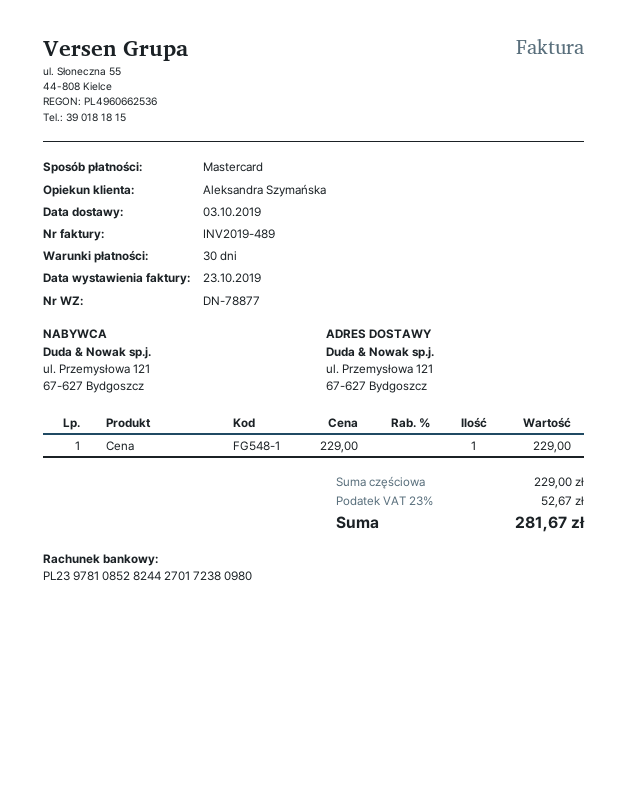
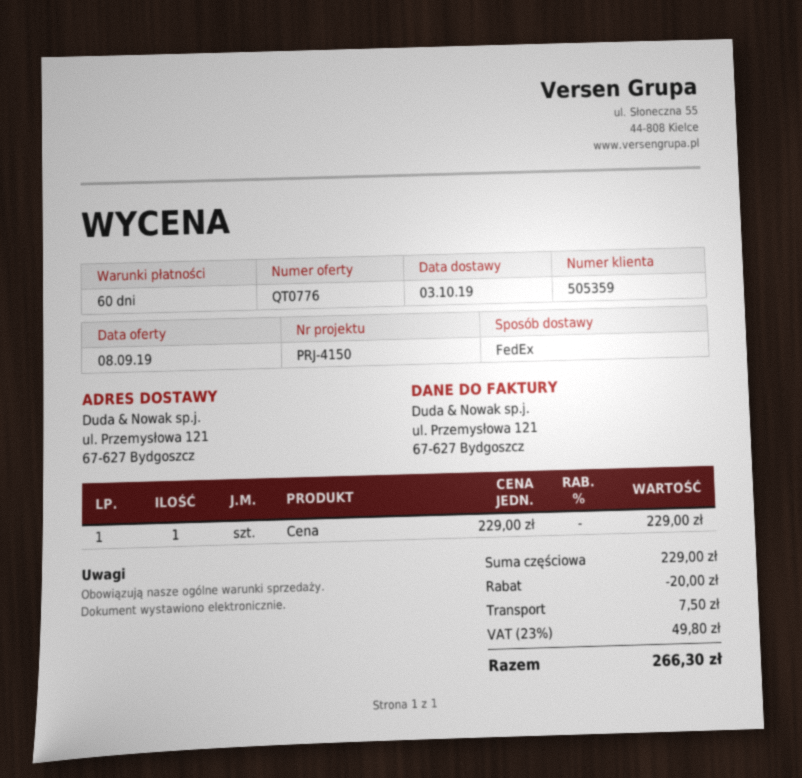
payment terms: 30 days -> 60 days
discount: none -> 20.00
shipping: none -> 7.50
tax: 23% = 52.67 -> 23% = 49.80
total: 281.67 -> 266.30

